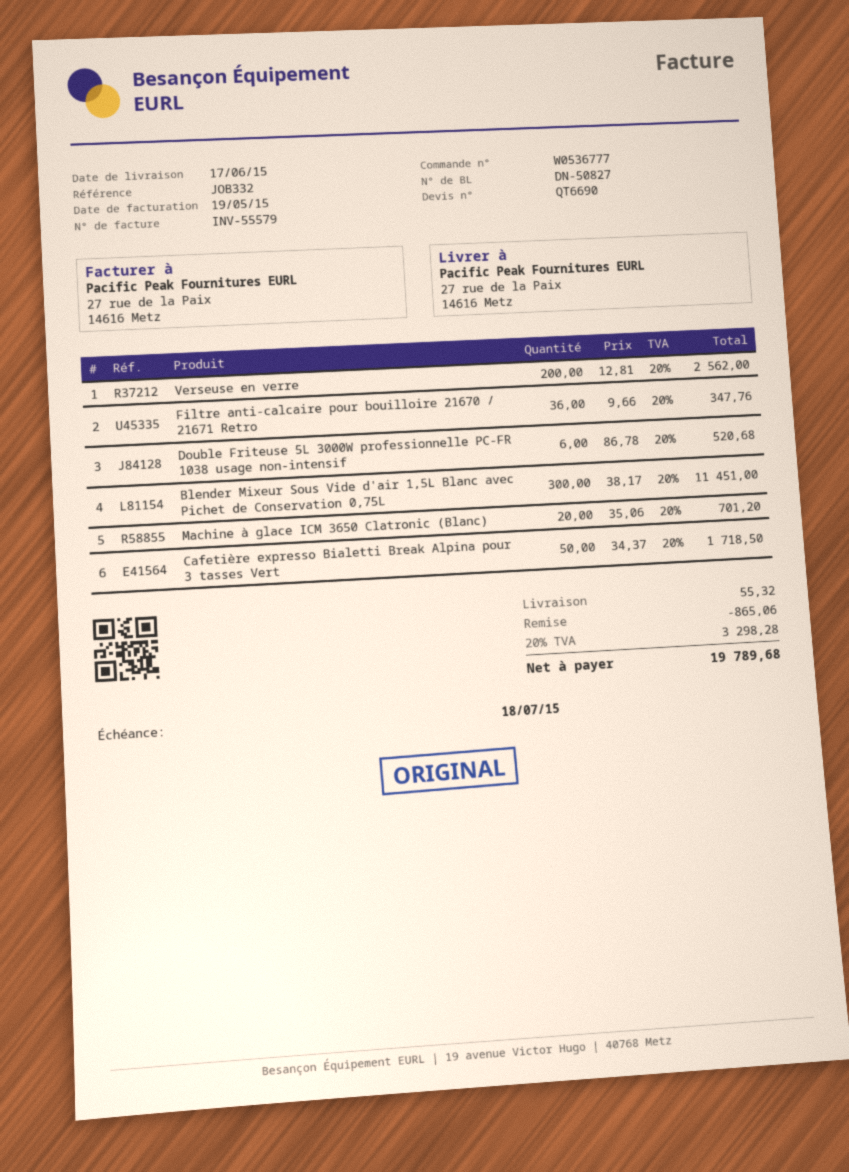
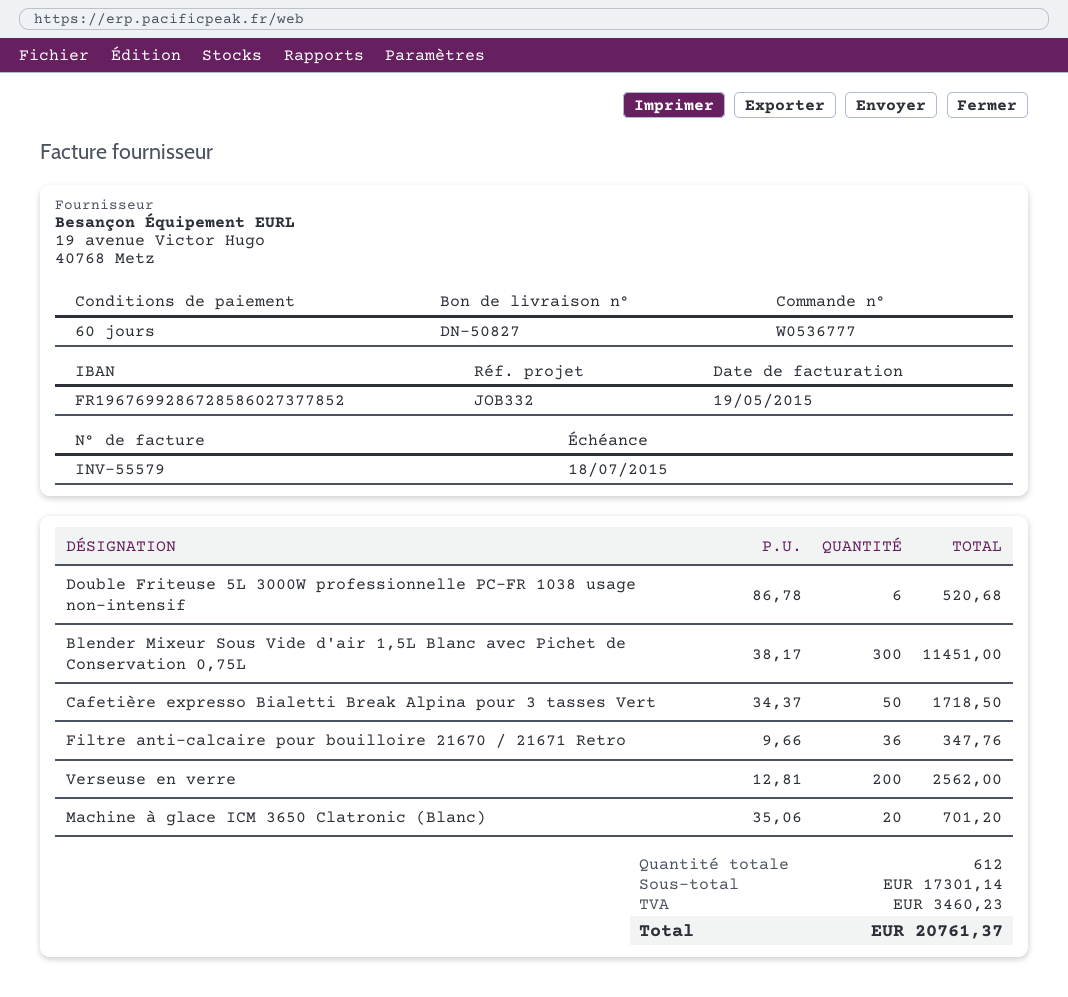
discount: 865.06 -> none
shipping: 55.32 -> none
tax: 3298.28 -> 3460.23
total: 19789.68 -> 20761.37

